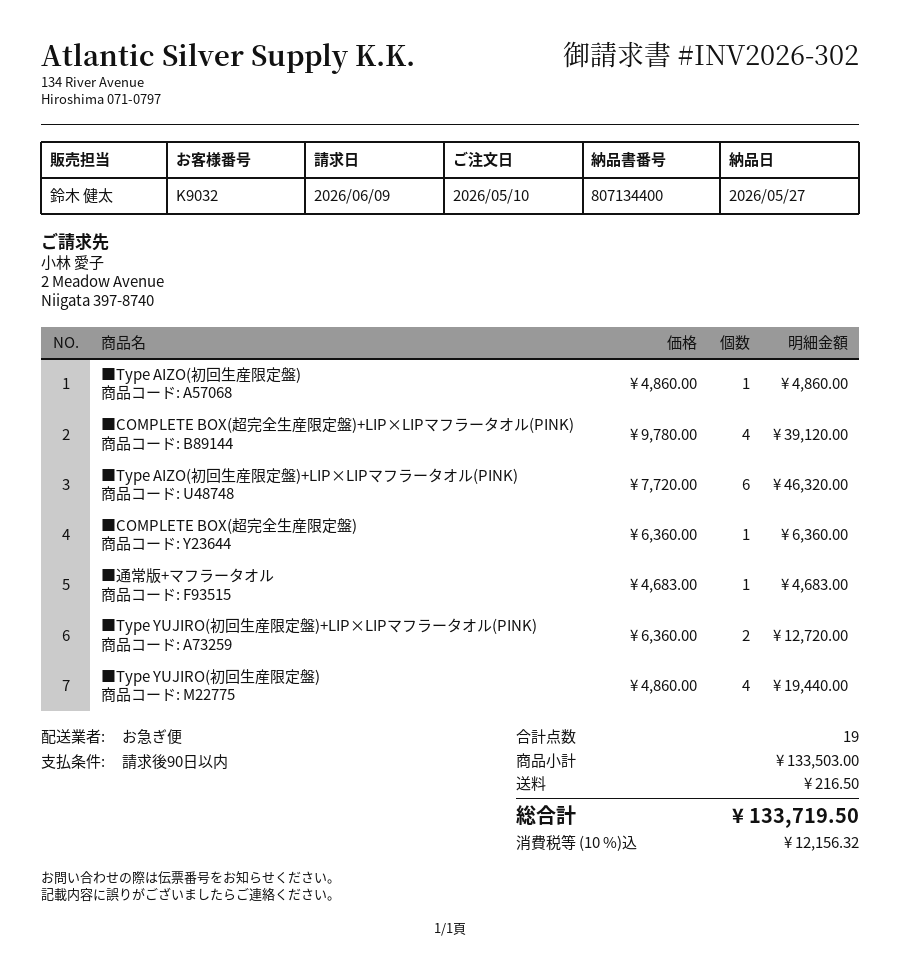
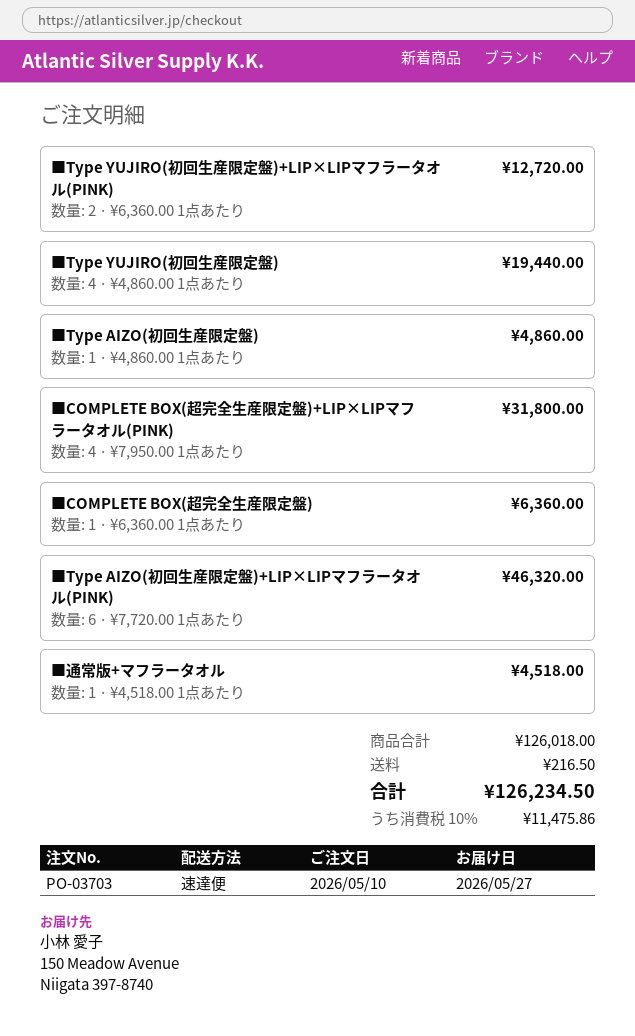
■COMPLETE BOX(超完全生産限定盤)+LIP×LIPマフラータオル(PINK): 4 x 9780.00 = 39120.00 -> 4 x 7950.00 = 31800.00
■通常版+マフラータオル: 1 x 4683.00 = 4683.00 -> 1 x 4518.00 = 4518.00
subtotal: 133503.00 -> 126018.00
tax: 10% = 12156.32 -> 10% = 11475.86
total: 133719.50 -> 126234.50

